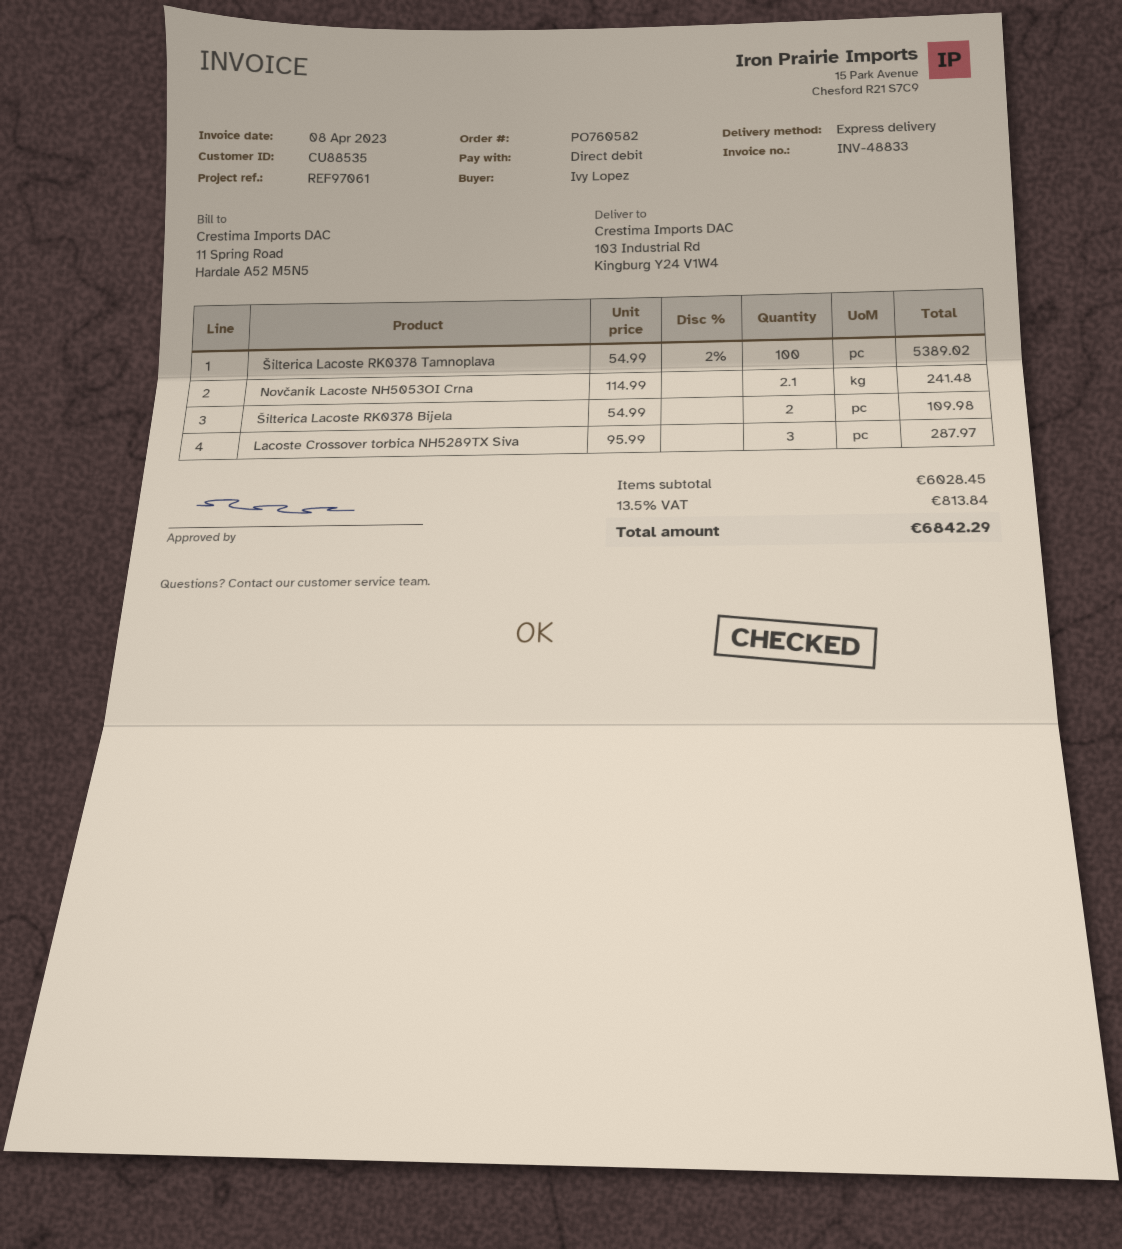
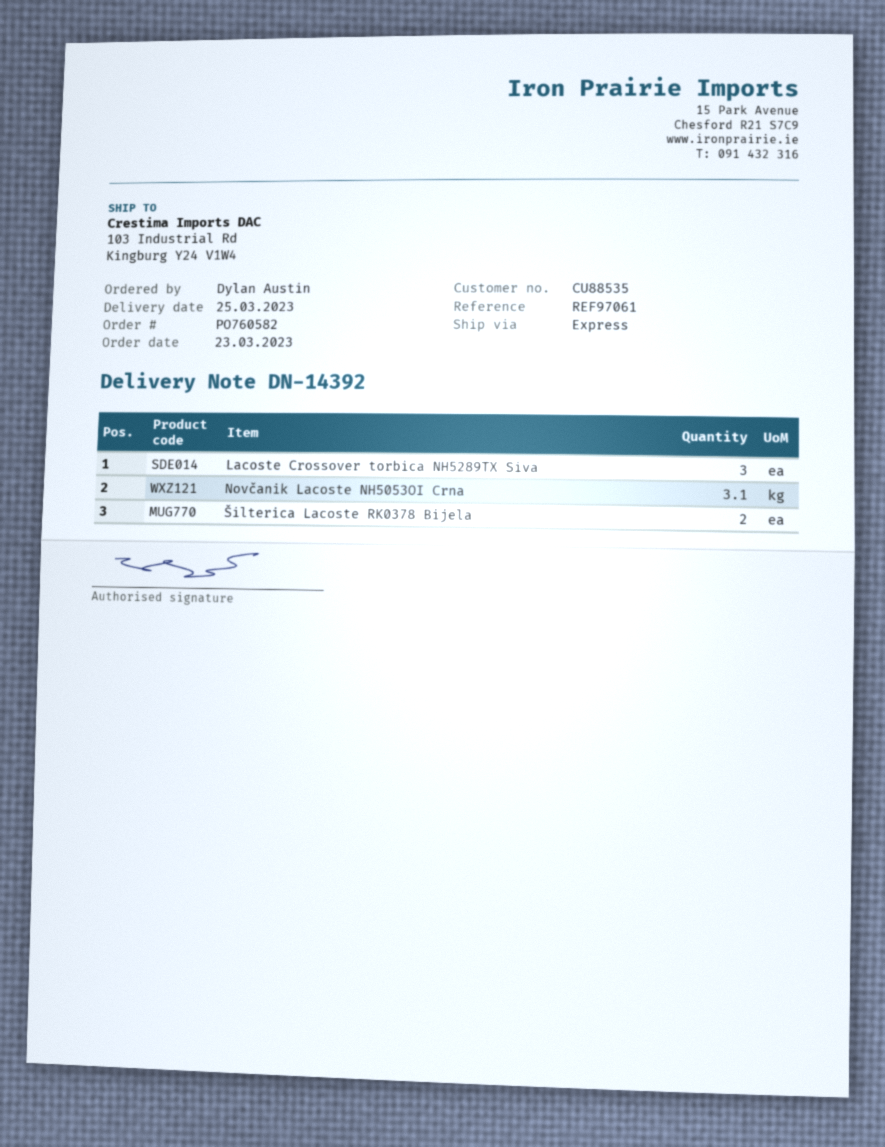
ordered by: Ivy Lopez -> Dylan Austin
Šilterica Lacoste RK0378 Tamnoplava: 100 -> none
Novčanik Lacoste NH5053OI Crna: 2.1 -> 3.1

